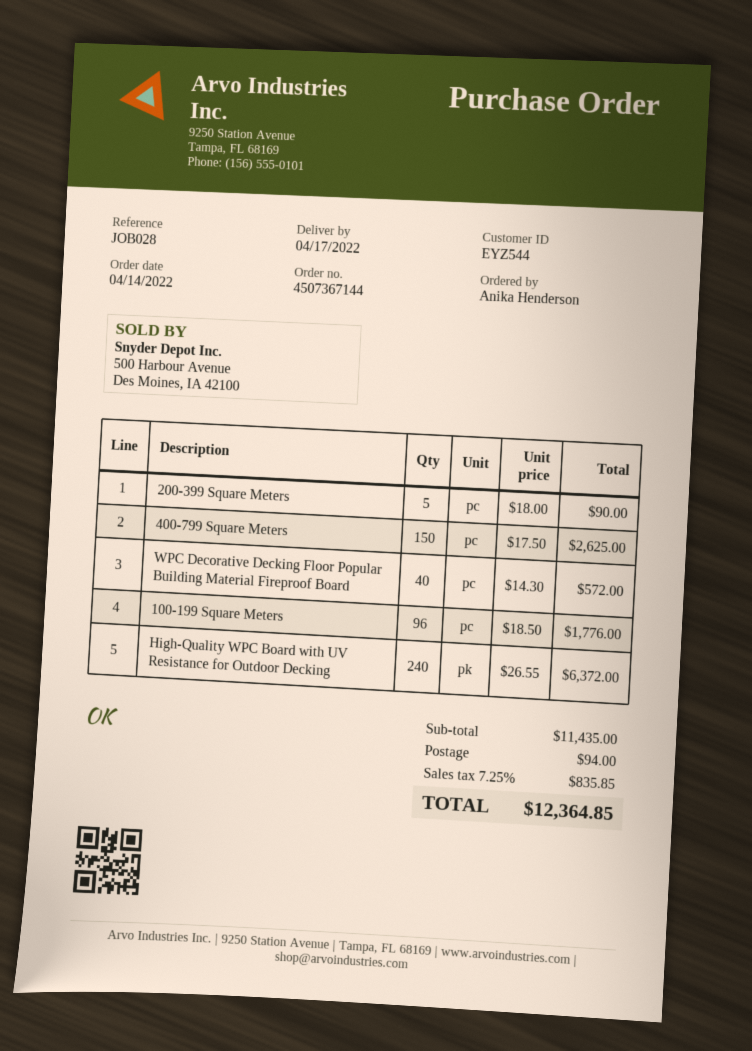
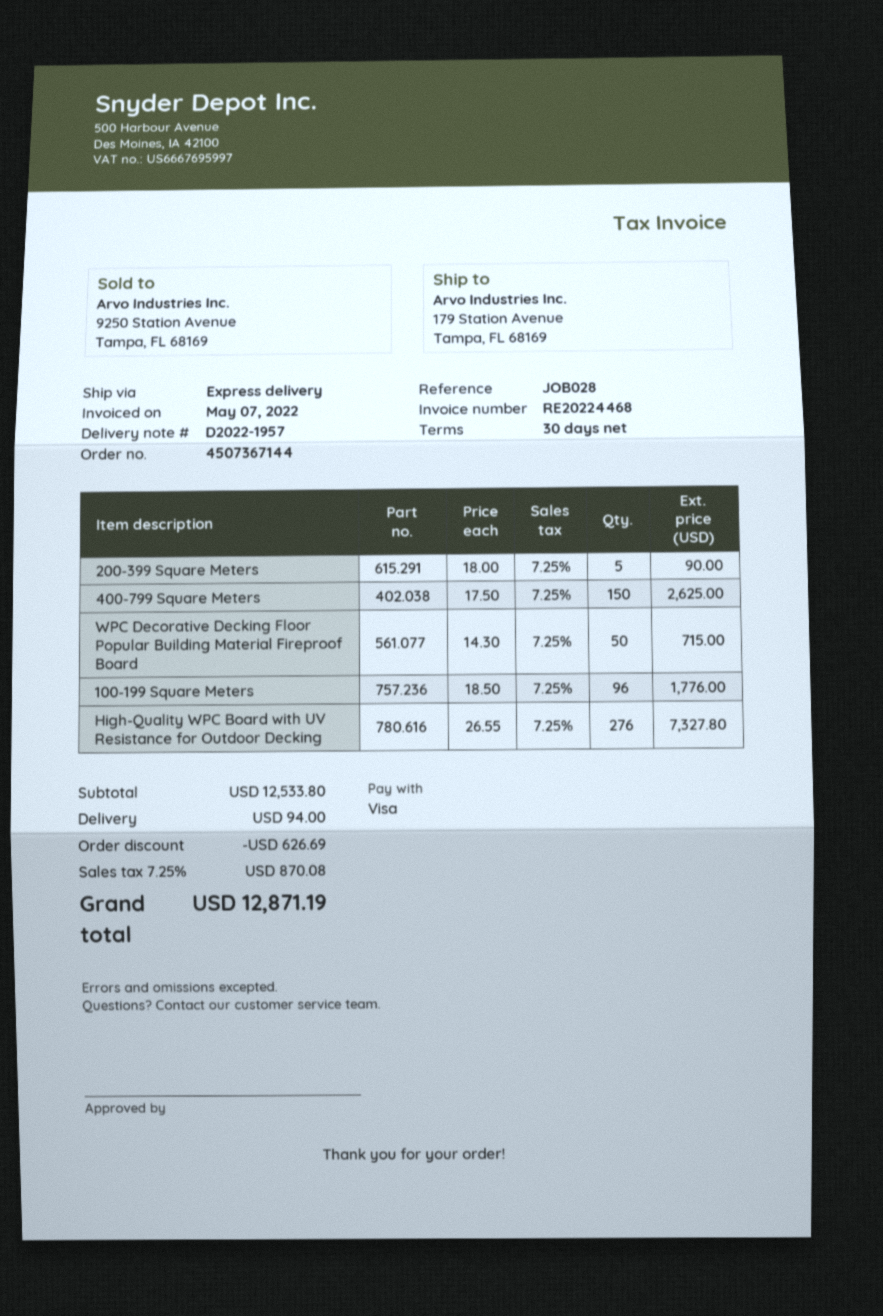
WPC Decorative Decking Floor Popular Building Material Fireproof Board: 40 x 14.30 = 572.00 -> 50 x 14.30 = 715.00
High-Quality WPC Board with UV Resistance for Outdoor Decking: 240 x 26.55 = 6372.00 -> 276 x 26.55 = 7327.80
subtotal: 11435.00 -> 12533.80
discount: none -> 626.69
tax: 7.25% = 835.85 -> 7.25% = 870.08
total: 12364.85 -> 12871.19

